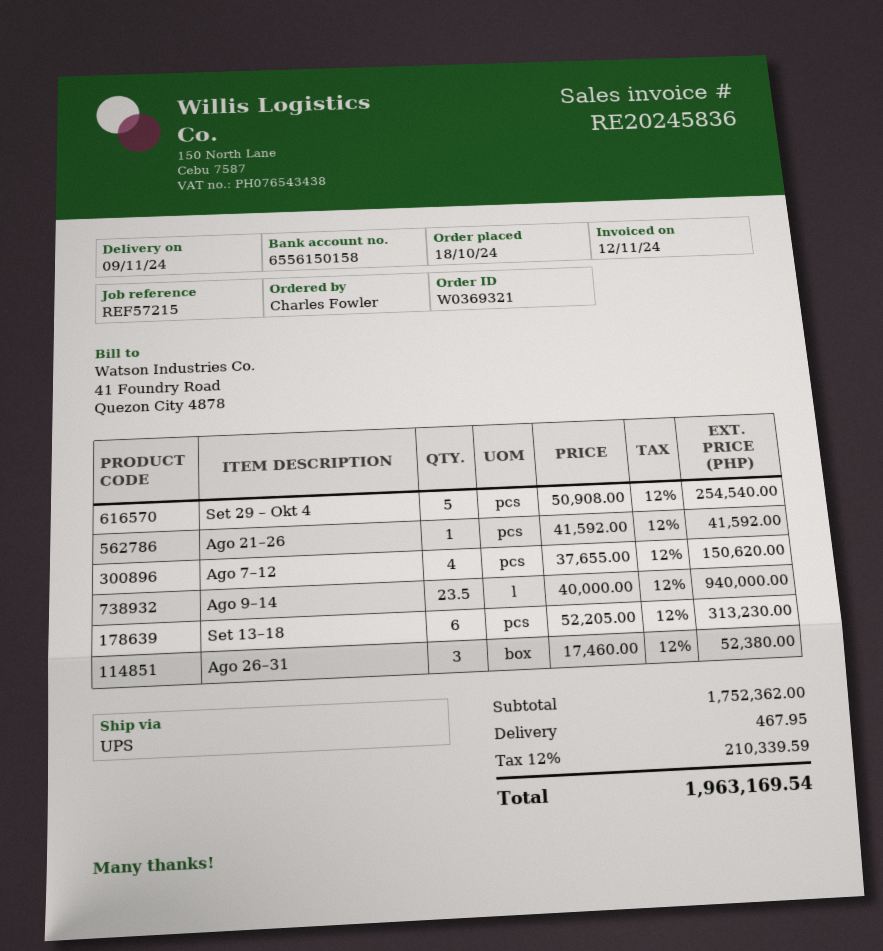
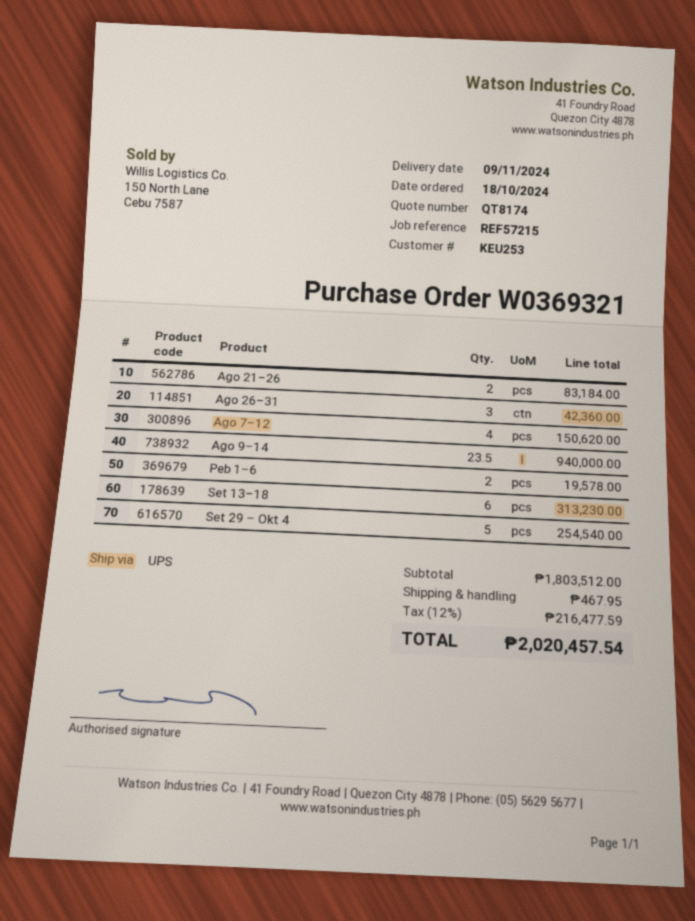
Ago 21–26: 1 for 41592.00 -> 2 for 83184.00
Ago 26–31: 3 for 52380.00 -> 3 for 42360.00
Peb 1–6: none -> 2 for 19578.00
subtotal: 1752362.00 -> 1803512.00
tax: 12% = 210339.59 -> 12% = 216477.59
total: 1963169.54 -> 2020457.54

